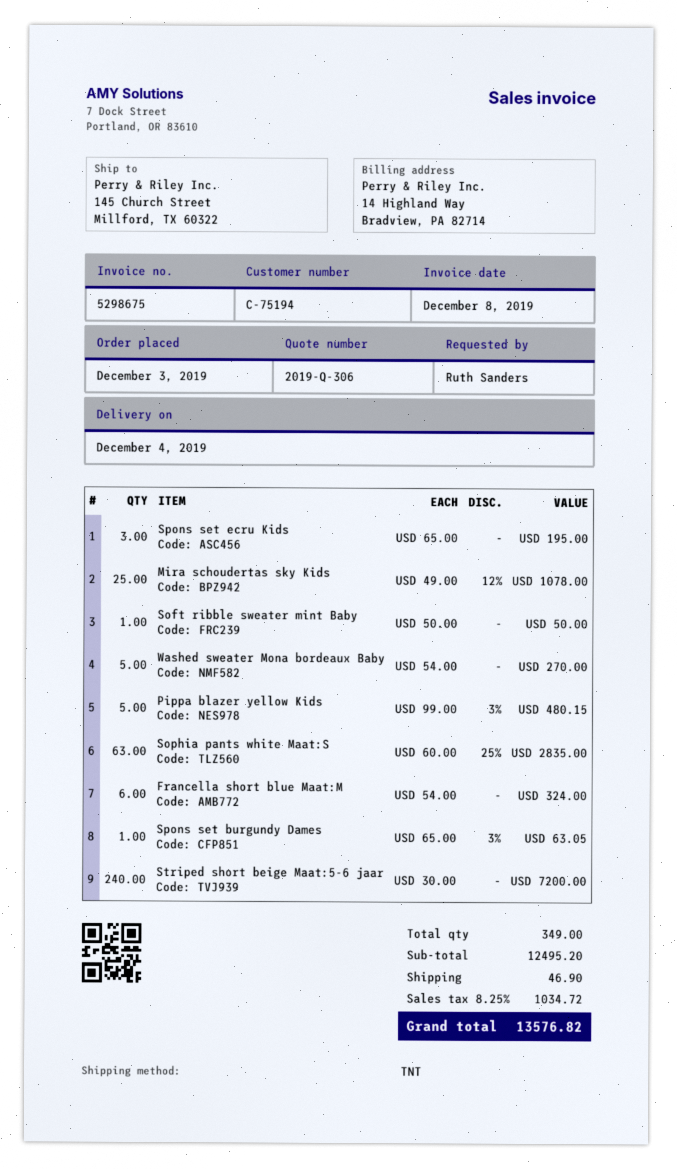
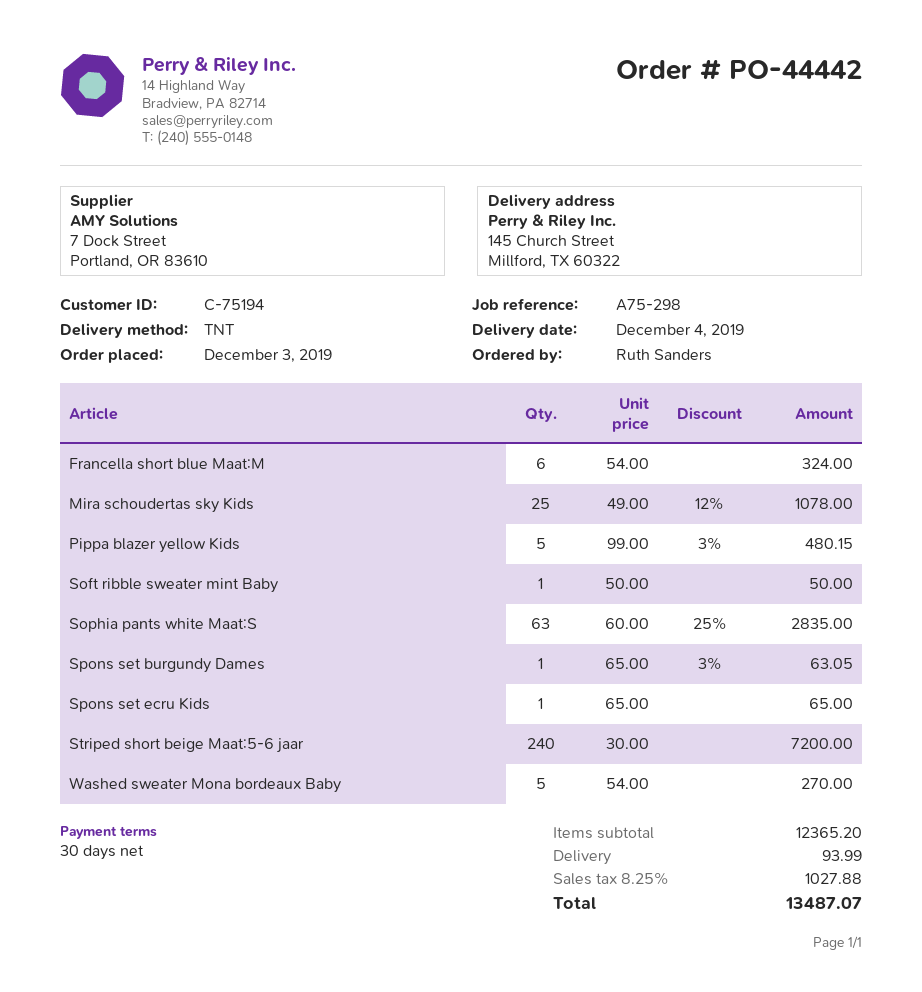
Spons set ecru Kids: 3 x 65.00 = 195.00 -> 1 x 65.00 = 65.00
subtotal: 12495.20 -> 12365.20
shipping: 46.90 -> 93.99
tax: 8.25% = 1034.72 -> 8.25% = 1027.88
total: 13576.82 -> 13487.07

